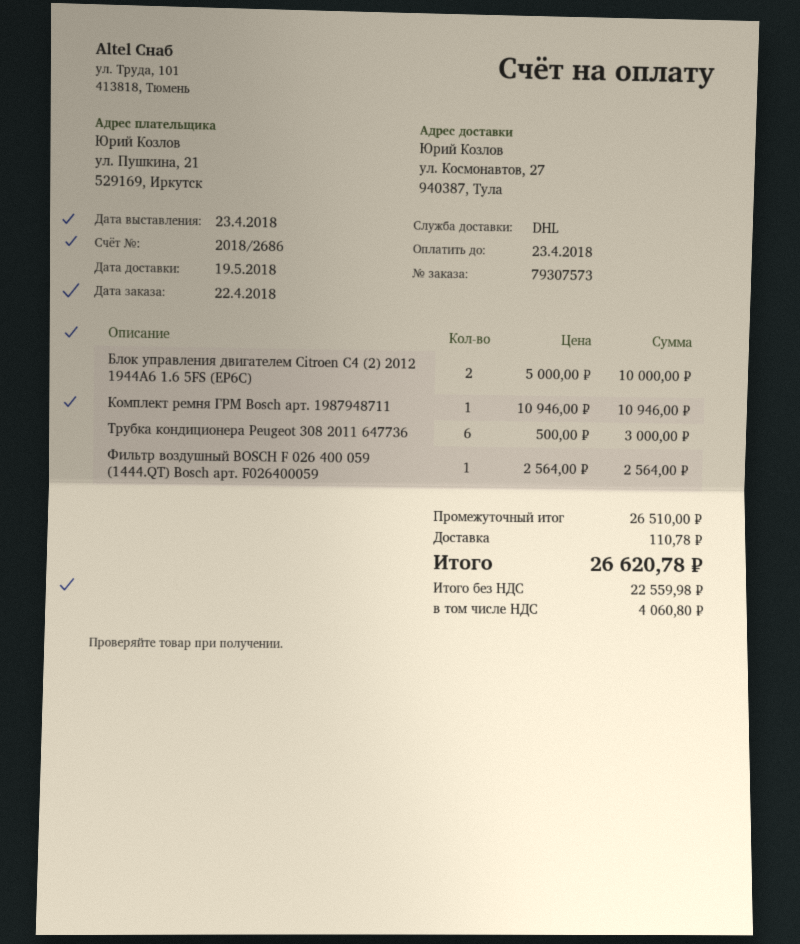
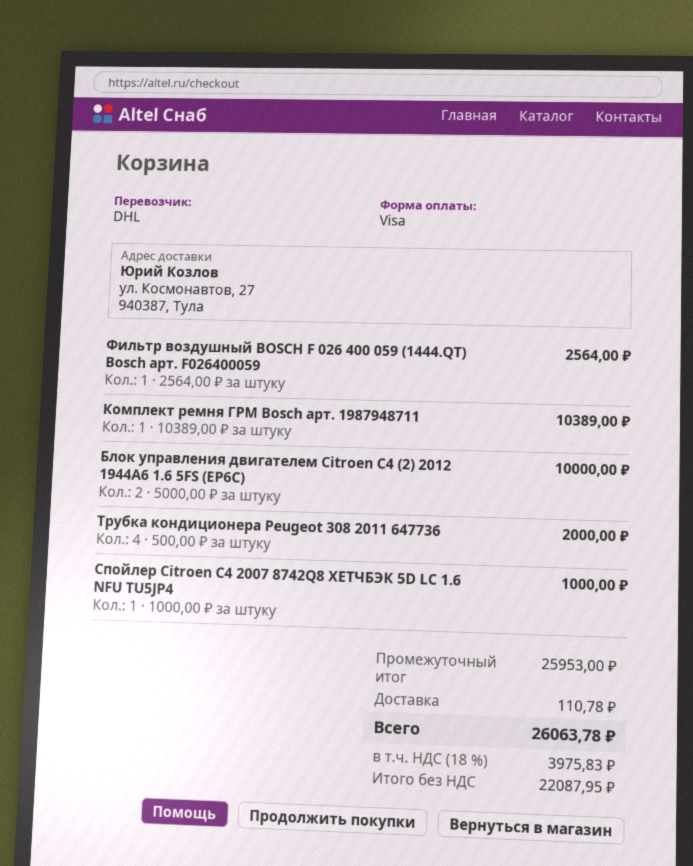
Комплект ремня ГРМ Bosch арт. 1987948711: 1 x 10946.00 = 10946.00 -> 1 x 10389.00 = 10389.00
Трубка кондиционера Peugeot 308 2011 647736: 6 x 500.00 = 3000.00 -> 4 x 500.00 = 2000.00
Спойлер Citroen C4 2007 8742Q8 ХЕТЧБЭК 5D LC 1.6 NFU TU5JP4: none -> 1 x 1000.00 = 1000.00
subtotal: 26510.00 -> 25953.00
net: 22559.98 -> 22087.95
tax: 4060.80 -> 3975.83
total: 26620.78 -> 26063.78

